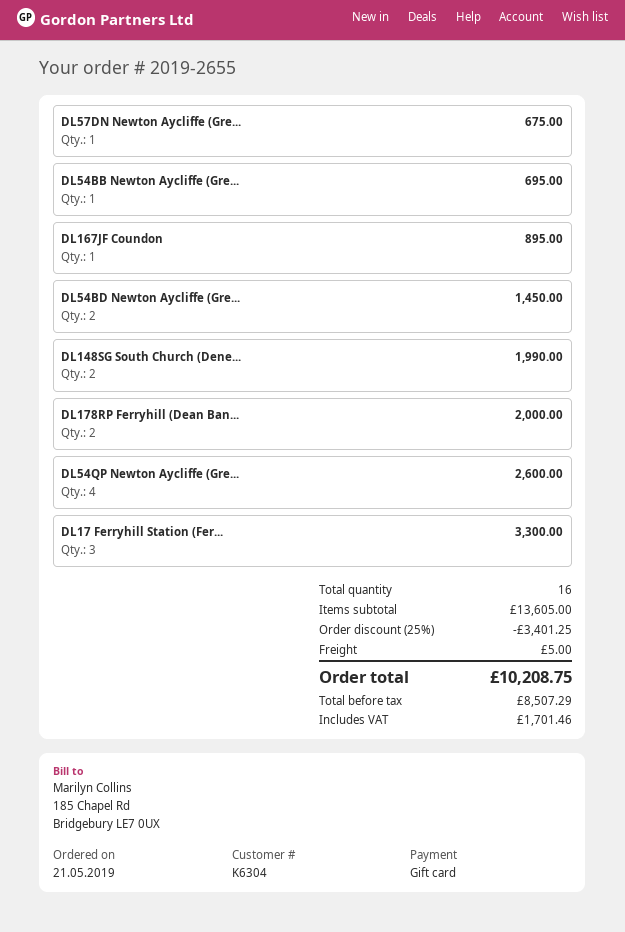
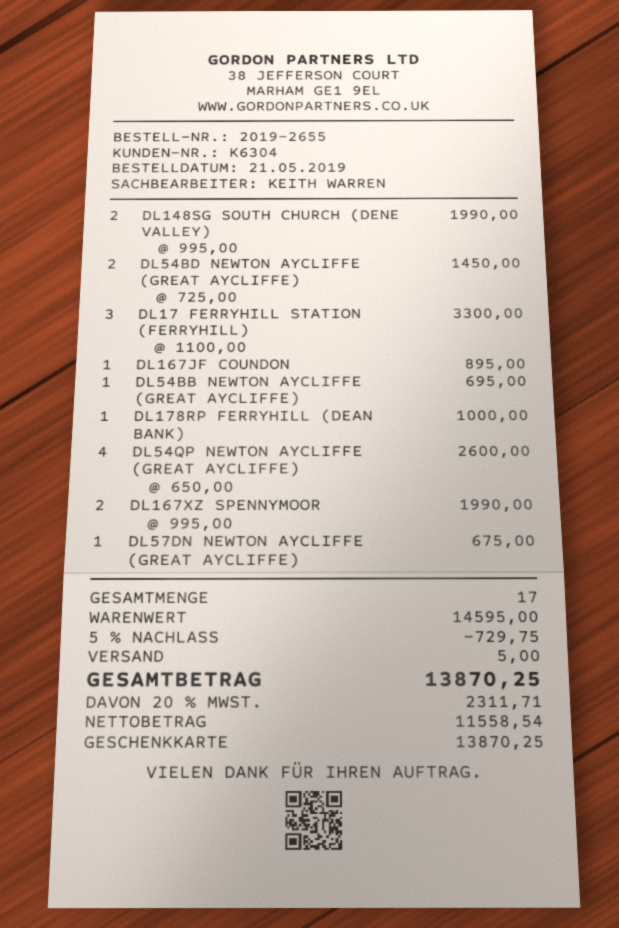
DL178RP Ferryhill (Dean Ban...: 2 for 2000.00 -> 1 for 1000.00
DL167XZ SPENNYMOOR: none -> 2 for 1990.00
total quantity: 16 -> 17
subtotal: 13605.00 -> 14595.00
discount: 25% = 3401.25 -> 5% = 729.75
net: 8507.29 -> 11558.54
tax: 1701.46 -> 2311.71
total: 10208.75 -> 13870.25

